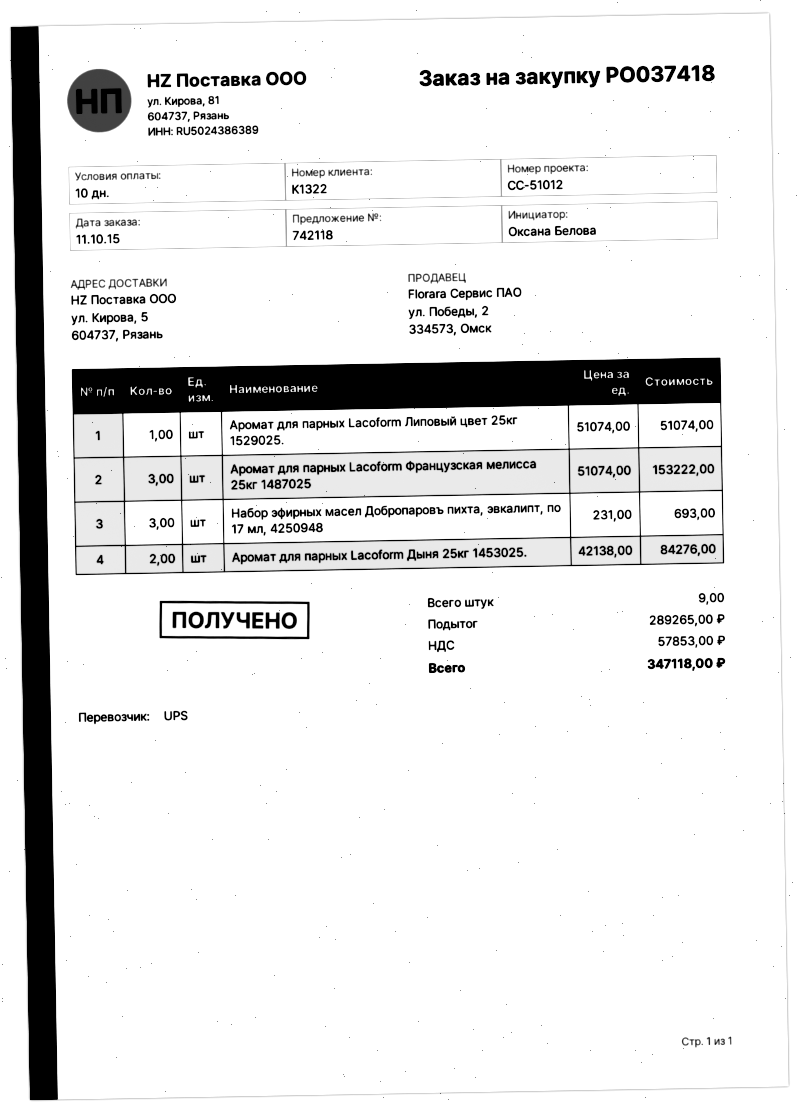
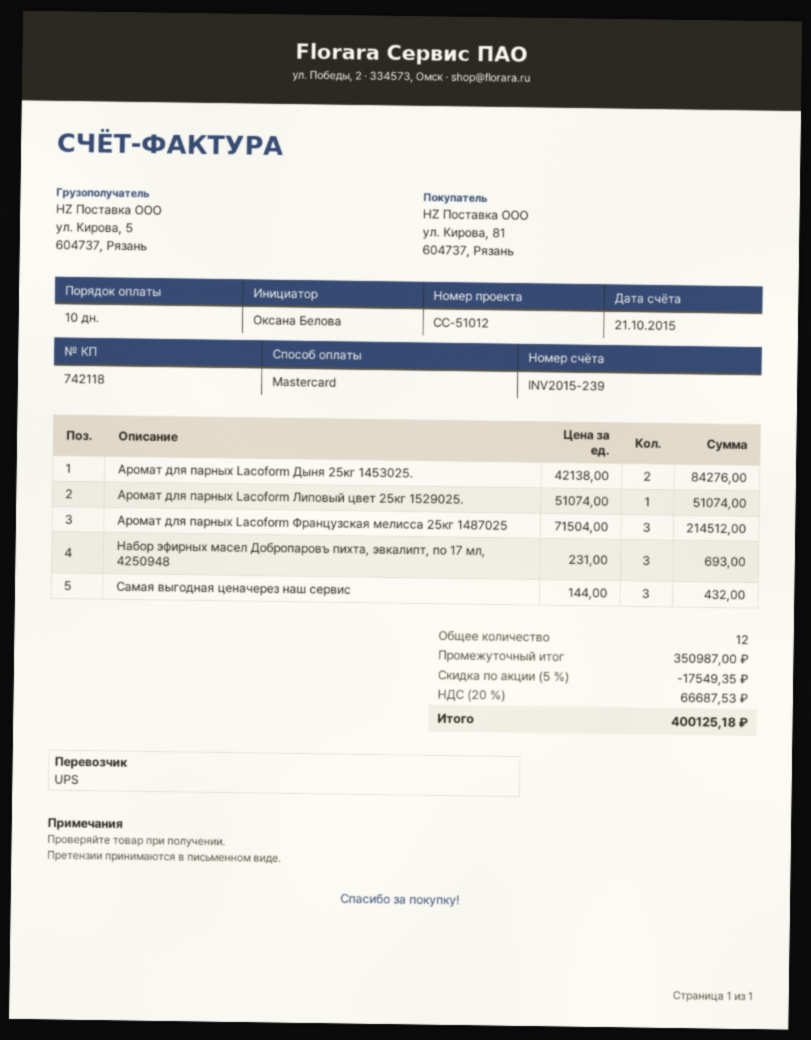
Аромат для парных Lacoform Французская мелисса 25кг 1487025: 3 x 51074.00 = 153222.00 -> 3 x 71504.00 = 214512.00
Самая выгодная ценачерез наш сервис: none -> 3 x 144.00 = 432.00
total quantity: 9 -> 12
subtotal: 289265.00 -> 350987.00
discount: none -> 5% = 17549.35
tax: 57853.00 -> 66687.53
total: 347118.00 -> 400125.18

